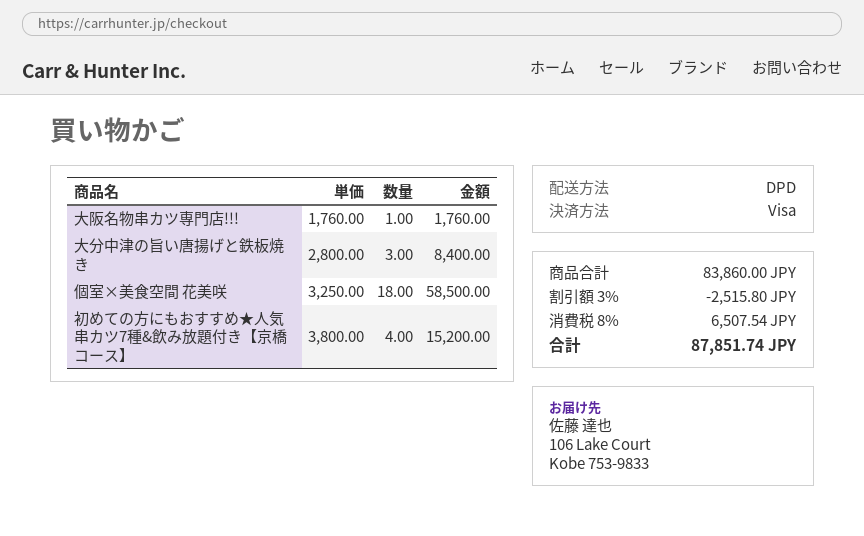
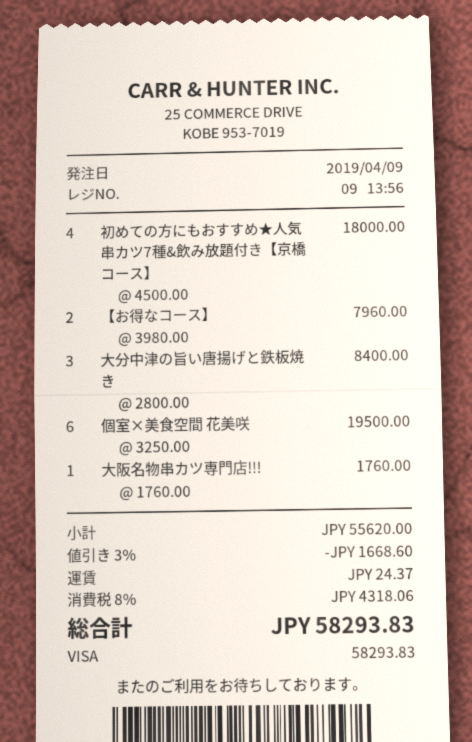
個室×美食空間 花美咲: 18 x 3250.00 = 58500.00 -> 6 x 3250.00 = 19500.00
初めての方にもおすすめ★人気串カツ7種&飲み放題付き【京橋コース】: 4 x 3800.00 = 15200.00 -> 4 x 4500.00 = 18000.00
【お得なコース】: none -> 2 x 3980.00 = 7960.00
subtotal: 83860.00 -> 55620.00
discount: 3% = 2515.80 -> 3% = 1668.60
shipping: none -> 24.37
tax: 8% = 6507.54 -> 8% = 4318.06
total: 87851.74 -> 58293.83

